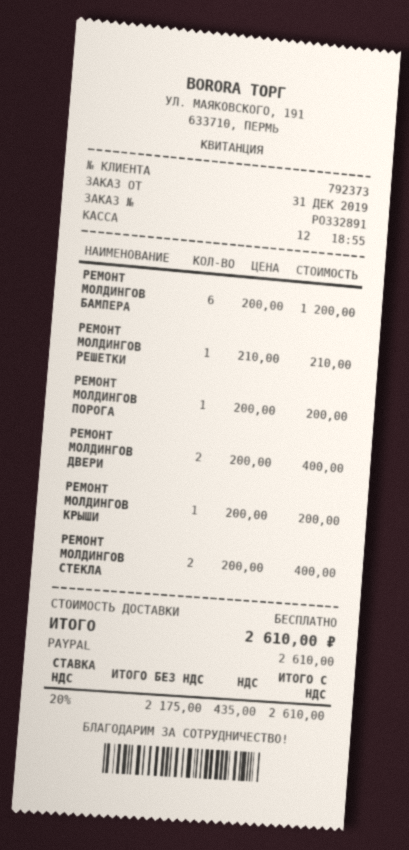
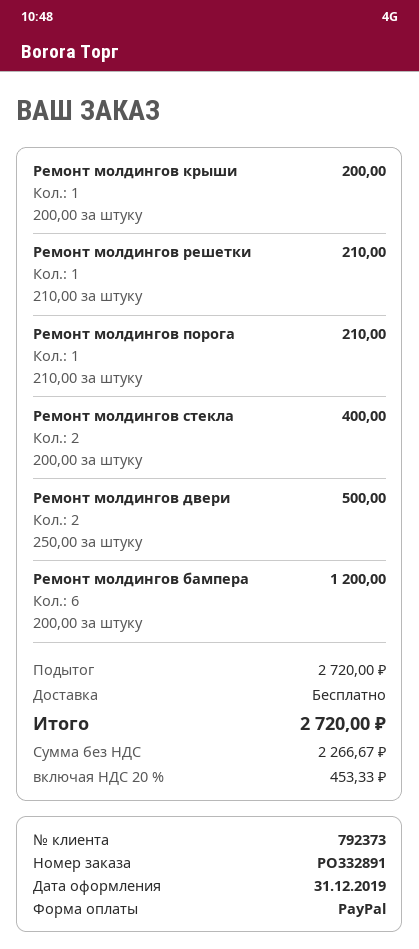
РЕМОНТ МОЛДИНГОВ ПОРОГА: 1 x 200.00 = 200.00 -> 1 x 210.00 = 210.00
РЕМОНТ МОЛДИНГОВ ДВЕРИ: 2 x 200.00 = 400.00 -> 2 x 250.00 = 500.00
net: 2175.00 -> 2266.67
tax: 20% = 435.00 -> 20% = 453.33
total: 2610.00 -> 2720.00

